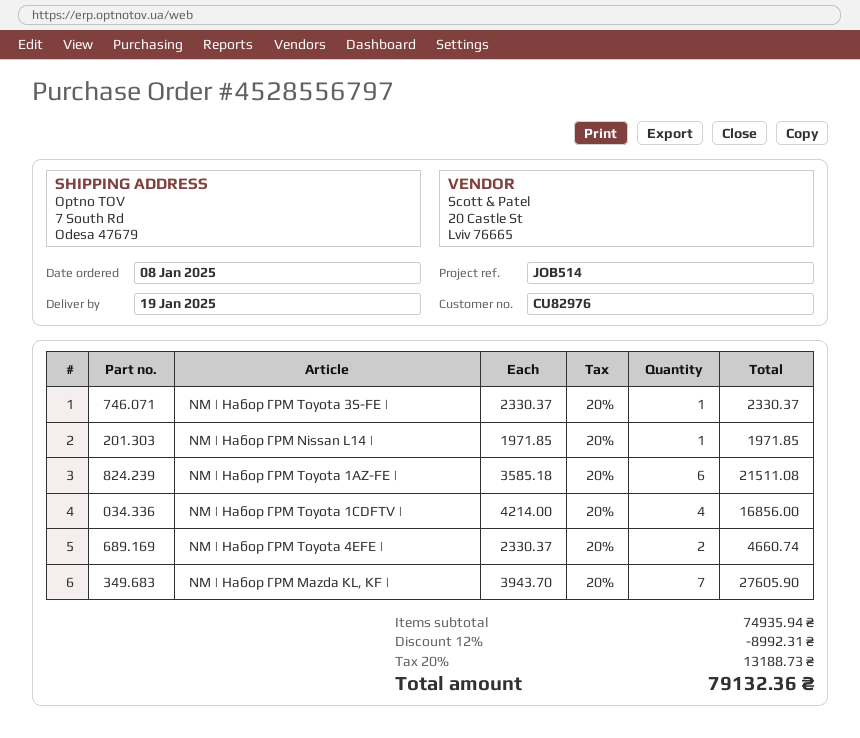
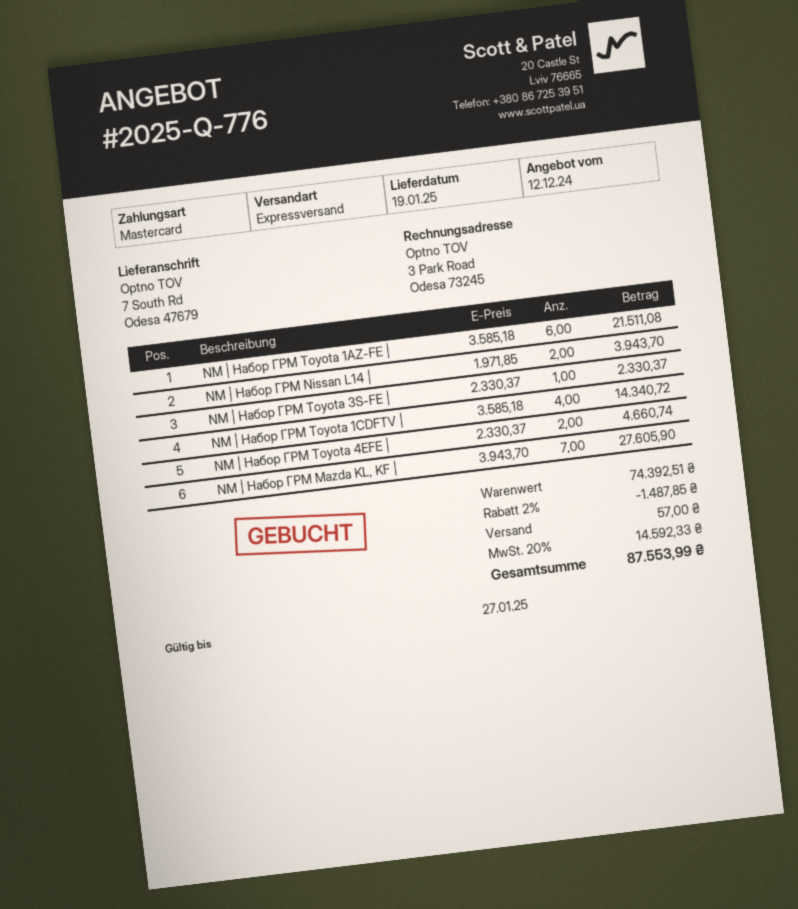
NM | Набор ГРМ Nissan L14 |: 1 x 1971.85 = 1971.85 -> 2 x 1971.85 = 3943.70
NM | Набор ГРМ Toyota 1CDFTV |: 4 x 4214.00 = 16856.00 -> 4 x 3585.18 = 14340.72
subtotal: 74935.94 -> 74392.51
discount: 12% = 8992.31 -> 2% = 1487.85
shipping: none -> 57.00
tax: 20% = 13188.73 -> 20% = 14592.33
total: 79132.36 -> 87553.99

